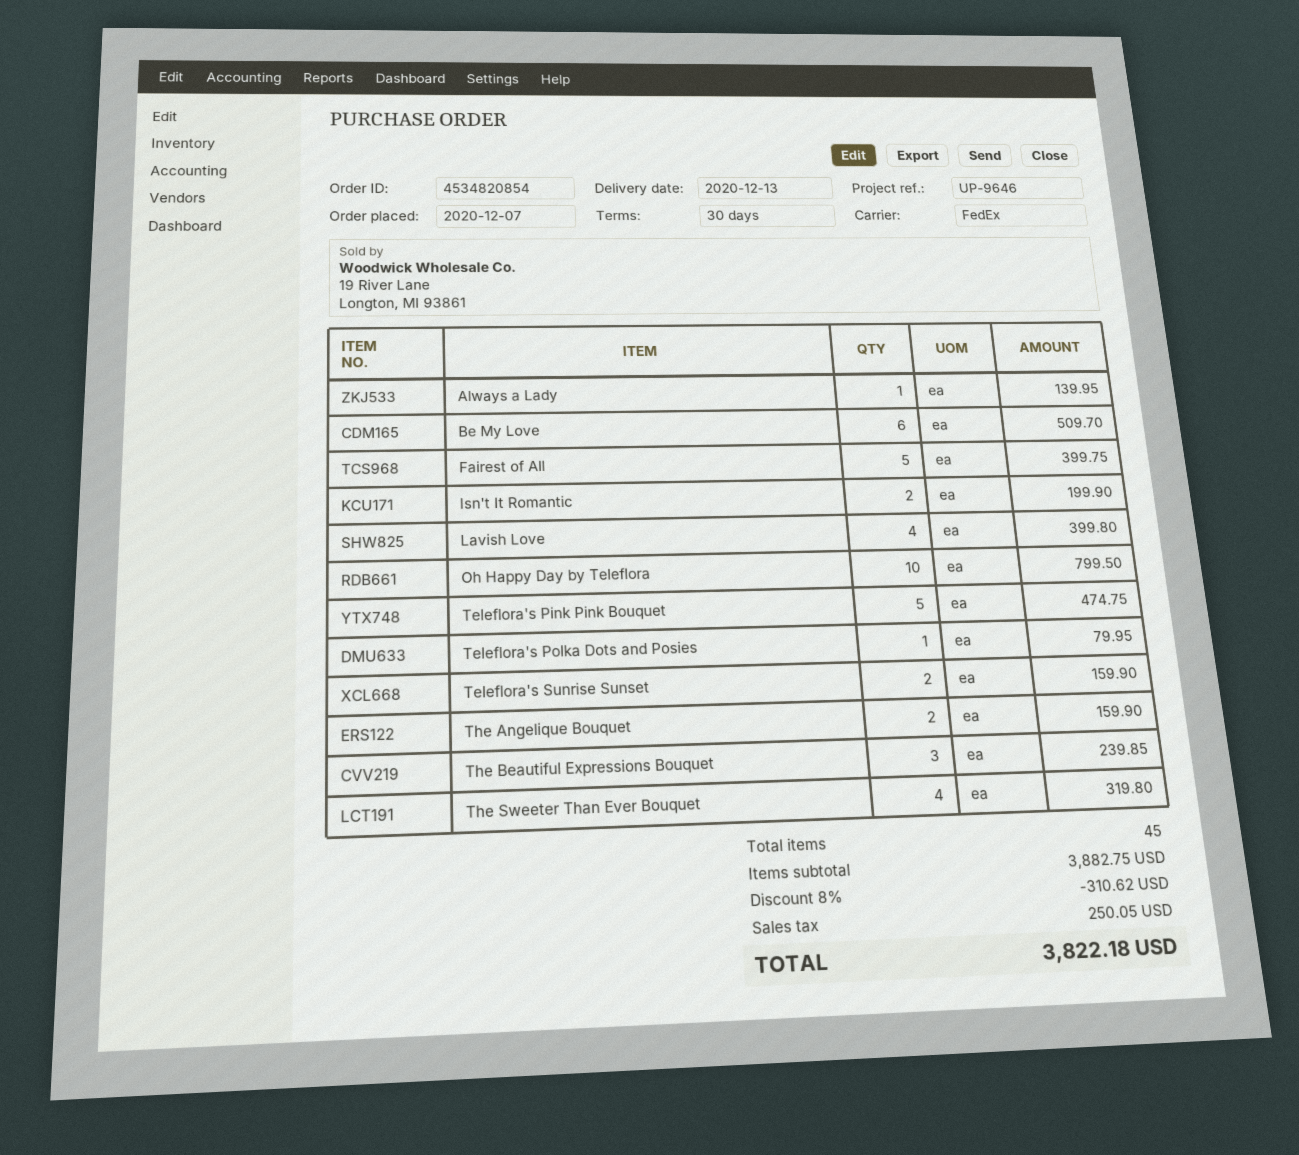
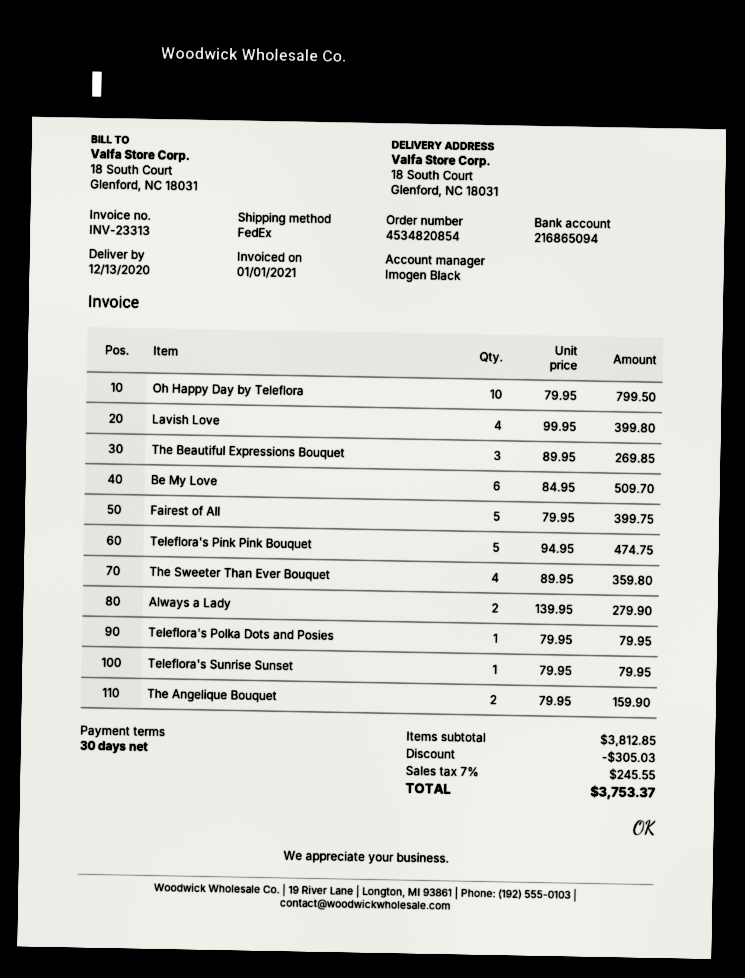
Always a Lady: 1 for 139.95 -> 2 for 279.90
Isn't It Romantic: 2 for 199.90 -> none
Teleflora's Sunrise Sunset: 2 for 159.90 -> 1 for 79.95
The Beautiful Expressions Bouquet: 3 for 239.85 -> 3 for 269.85
The Sweeter Than Ever Bouquet: 4 for 319.80 -> 4 for 359.80
subtotal: 3882.75 -> 3812.85
discount: 310.62 -> 305.03
tax: 250.05 -> 245.55
total: 3822.18 -> 3753.37

